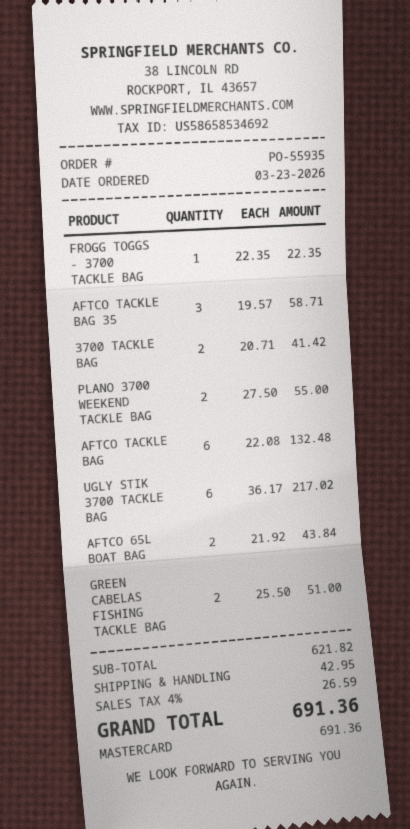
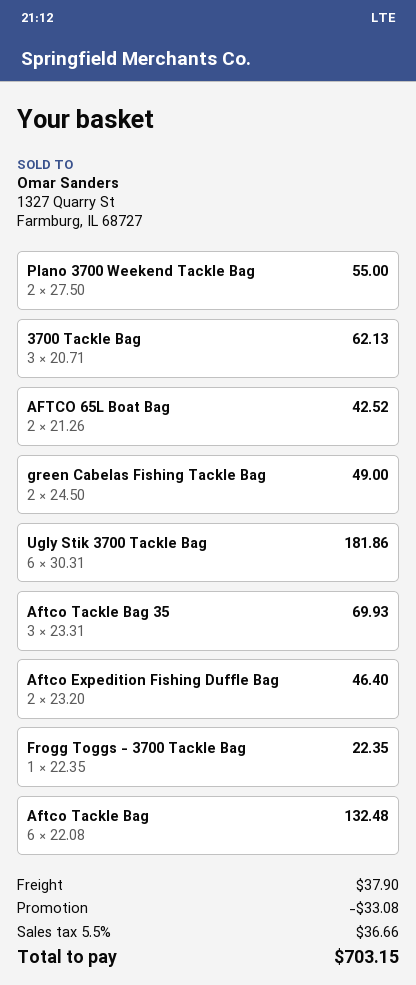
AFTCO TACKLE BAG 35: 3 x 19.57 = 58.71 -> 3 x 23.31 = 69.93
3700 TACKLE BAG: 2 x 20.71 = 41.42 -> 3 x 20.71 = 62.13
UGLY STIK 3700 TACKLE BAG: 6 x 36.17 = 217.02 -> 6 x 30.31 = 181.86
AFTCO 65L BOAT BAG: 2 x 21.92 = 43.84 -> 2 x 21.26 = 42.52
GREEN CABELAS FISHING TACKLE BAG: 2 x 25.50 = 51.00 -> 2 x 24.50 = 49.00
Aftco Expedition Fishing Duffle Bag: none -> 2 x 23.20 = 46.40
discount: none -> 33.08
shipping: 42.95 -> 37.90
tax: 4% = 26.59 -> 5.5% = 36.66
total: 691.36 -> 703.15

